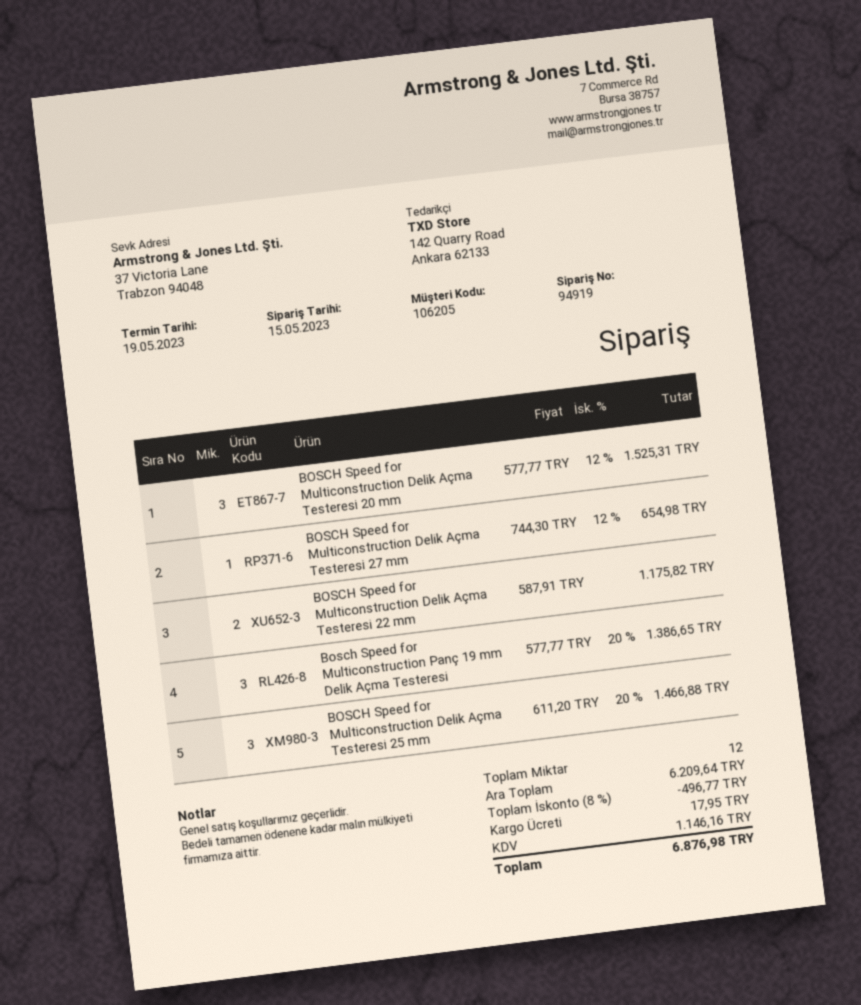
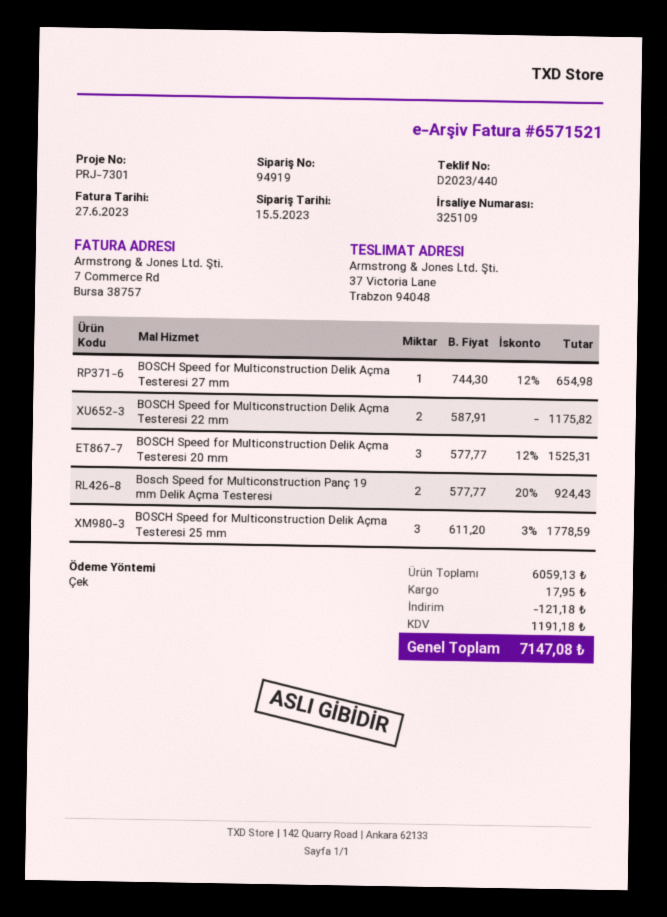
Bosch Speed for Multiconstruction Panç 19 mm Delik Açma Testeresi: 3 x 577.77 - 20% = 1386.65 -> 2 x 577.77 - 20% = 924.43
BOSCH Speed for Multiconstruction Delik Açma Testeresi 25 mm: 3 x 611.20 - 20% = 1466.88 -> 3 x 611.20 - 3% = 1778.59
subtotal: 6209.64 -> 6059.13
discount: 496.77 -> 121.18
tax: 1146.16 -> 1191.18
total: 6876.98 -> 7147.08

